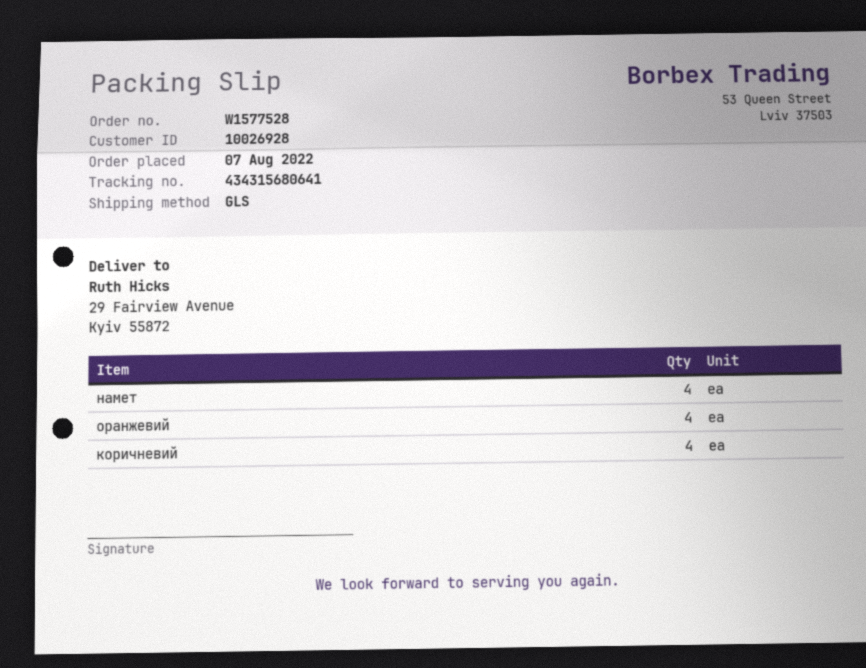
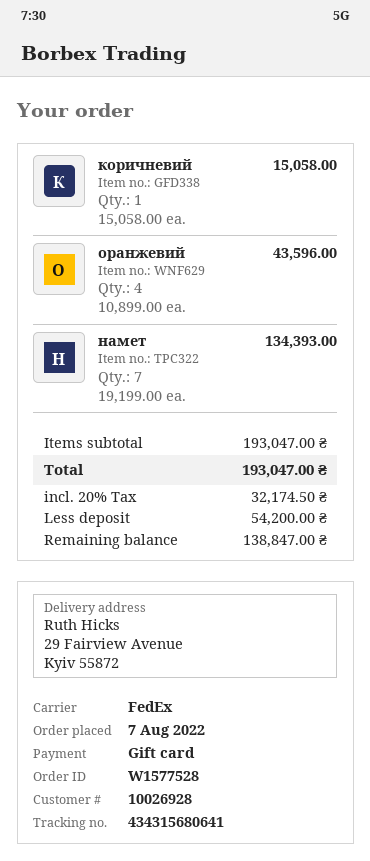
shipping method: GLS -> FedEx
намет: 4 -> 7
коричневий: 4 -> 1

